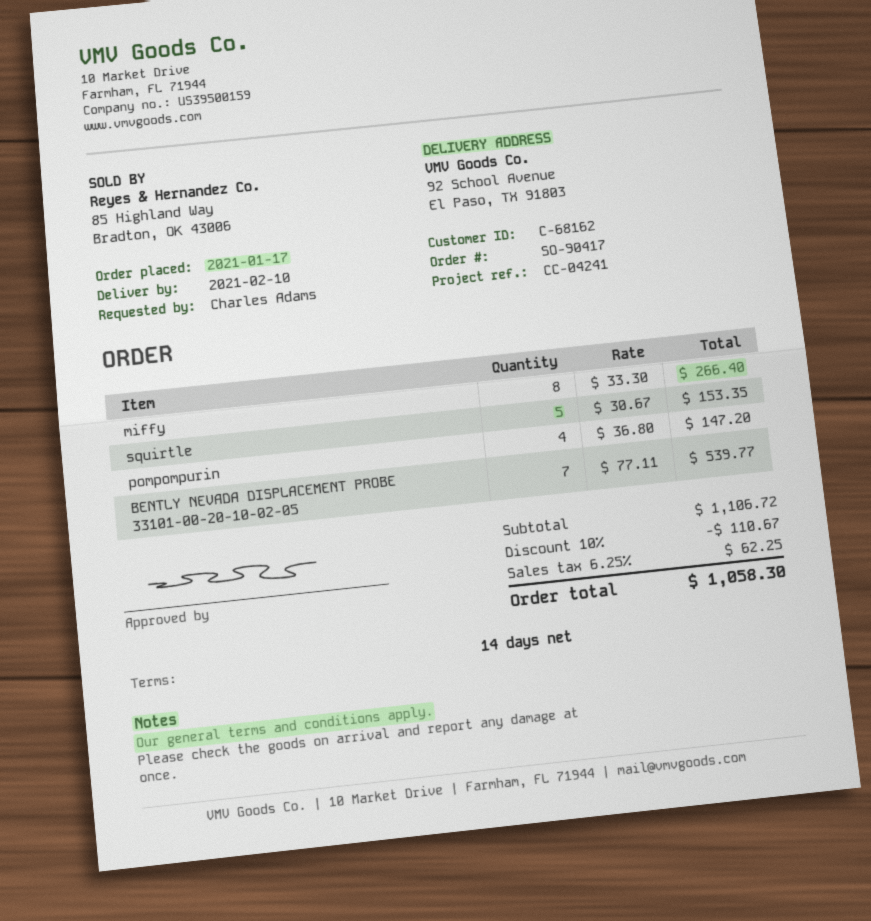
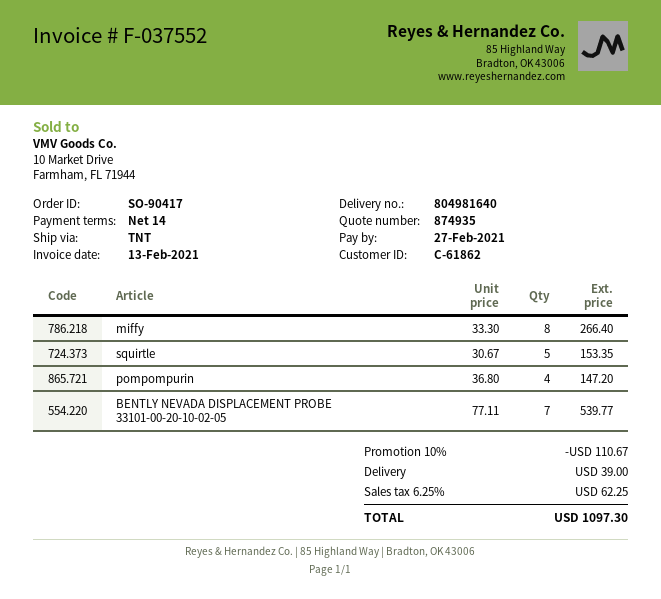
customer number: C-68162 -> C-61862
shipping: none -> 39.00
total: 1058.30 -> 1097.30

